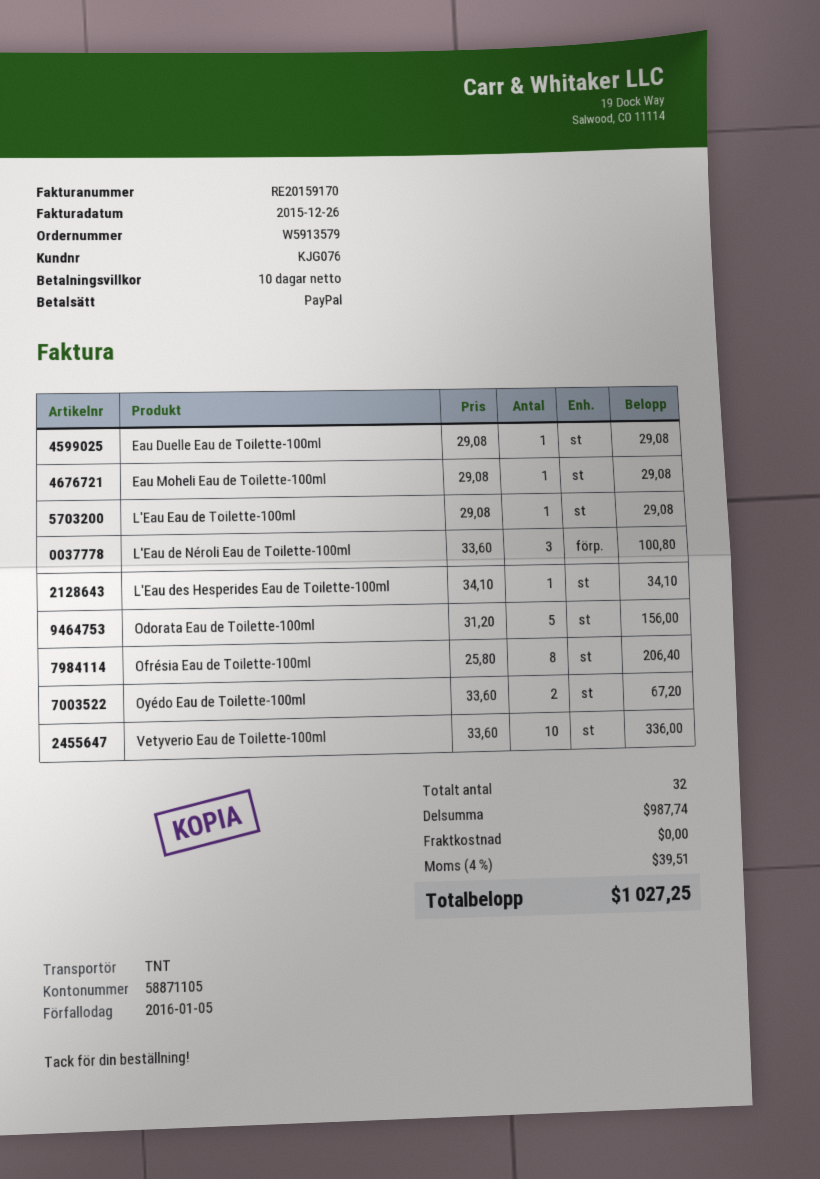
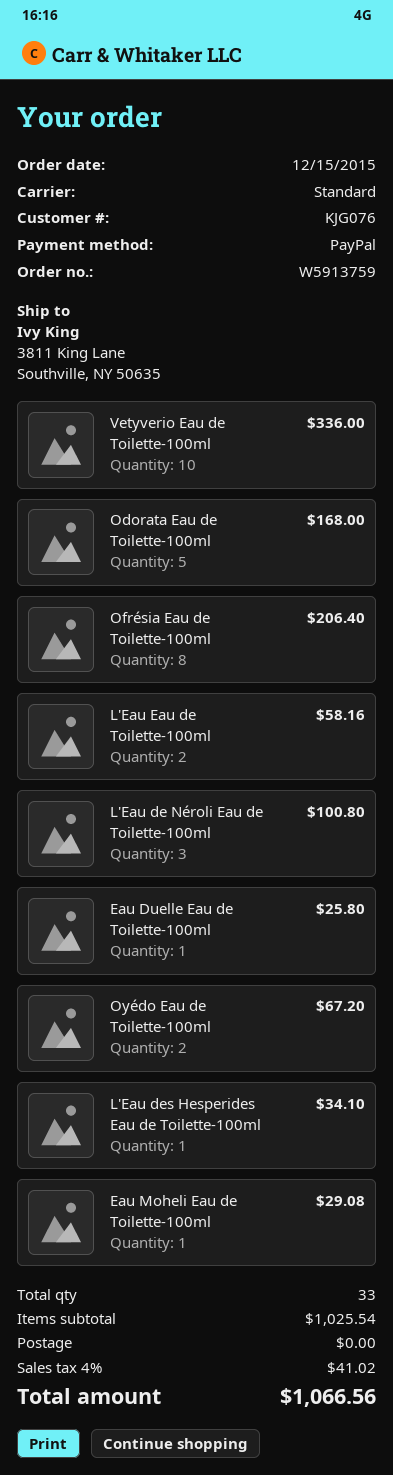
order number: W5913579 -> W5913759
shipping method: TNT -> standard
Eau Duelle Eau de Toilette-100ml: 1 for 29.08 -> 1 for 25.80
L'Eau Eau de Toilette-100ml: 1 for 29.08 -> 2 for 58.16
Odorata Eau de Toilette-100ml: 5 for 156.00 -> 5 for 168.00
total quantity: 32 -> 33
subtotal: 987.74 -> 1025.54
tax: 4% = 39.51 -> 4% = 41.02
total: 1027.25 -> 1066.56

